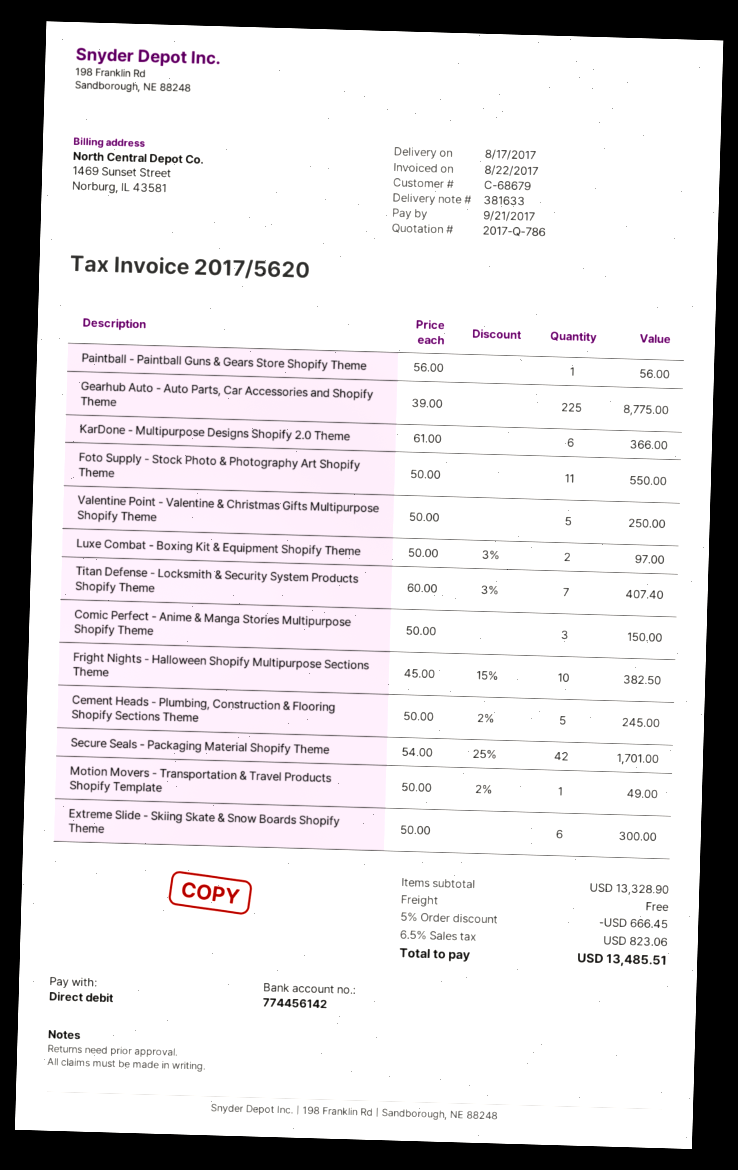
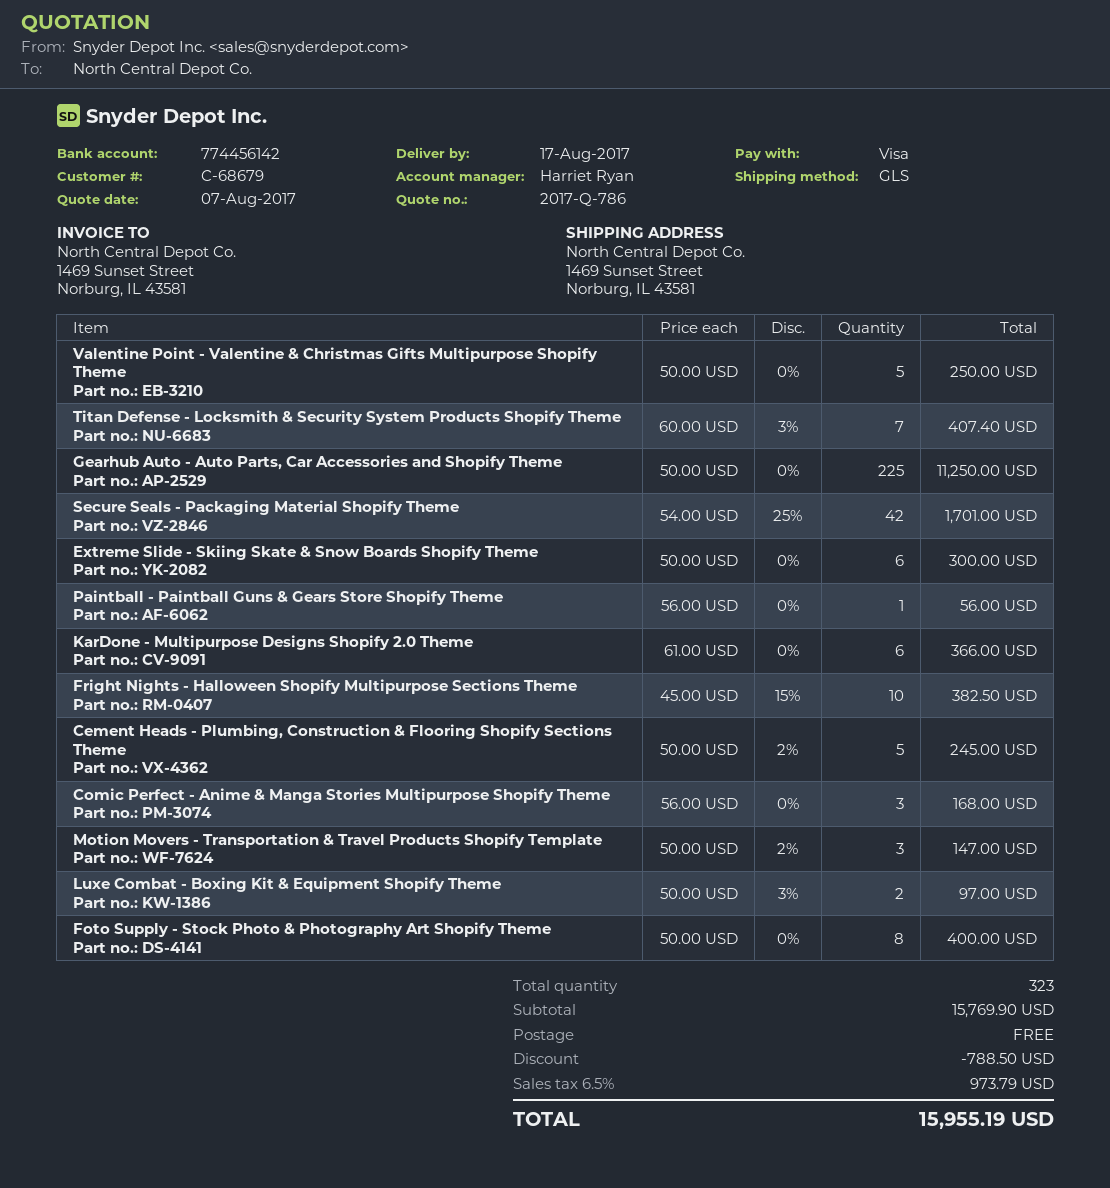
payment method: direct debit -> Visa
Gearhub Auto - Auto Parts, Car Accessories and Shopify Theme: 225 x 39.00 = 8775.00 -> 225 x 50.00 = 11250.00
Foto Supply - Stock Photo & Photography Art Shopify Theme: 11 x 50.00 = 550.00 -> 8 x 50.00 = 400.00
Comic Perfect - Anime & Manga Stories Multipurpose Shopify Theme: 3 x 50.00 = 150.00 -> 3 x 56.00 = 168.00
Motion Movers - Transportation & Travel Products Shopify Template: 1 x 50.00 - 2% = 49.00 -> 3 x 50.00 - 2% = 147.00
subtotal: 13328.90 -> 15769.90
discount: 666.45 -> 788.50
tax: 6.5% = 823.06 -> 6.5% = 973.79
total: 13485.51 -> 15955.19

